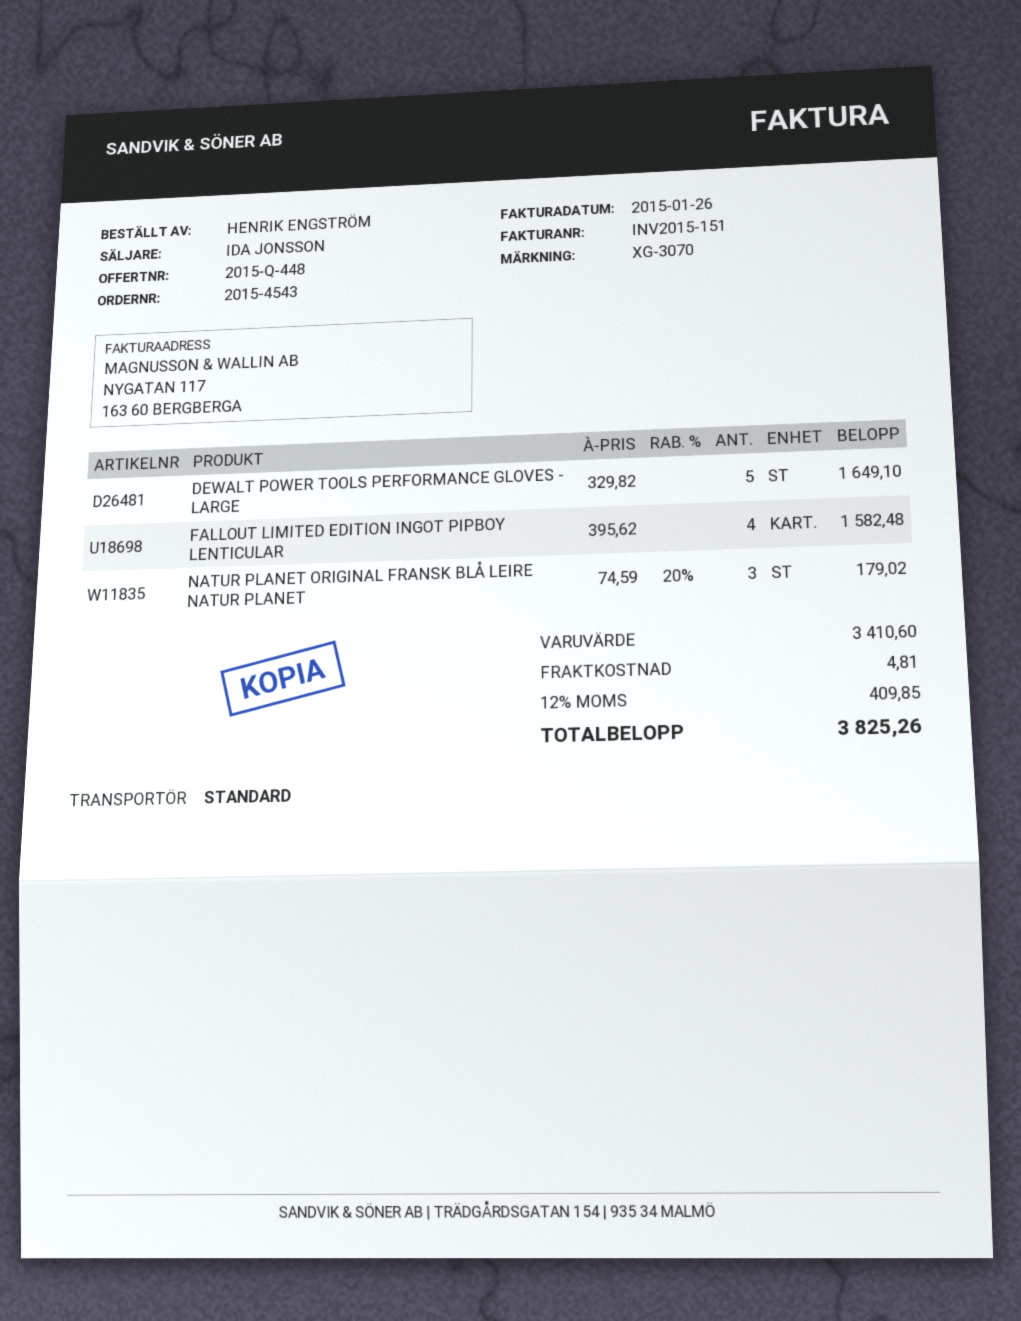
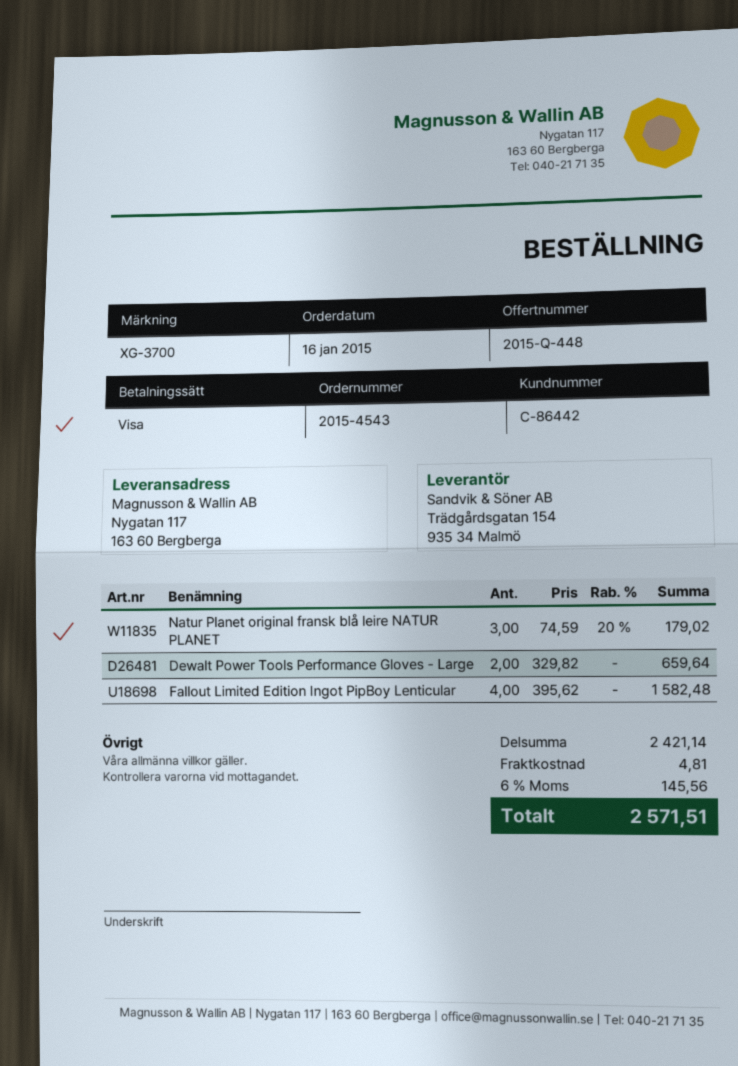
reference: XG-3070 -> XG-3700
DEWALT POWER TOOLS PERFORMANCE GLOVES - LARGE: 5 x 329.82 = 1649.10 -> 2 x 329.82 = 659.64
subtotal: 3410.60 -> 2421.14
tax: 12% = 409.85 -> 6% = 145.56
total: 3825.26 -> 2571.51

